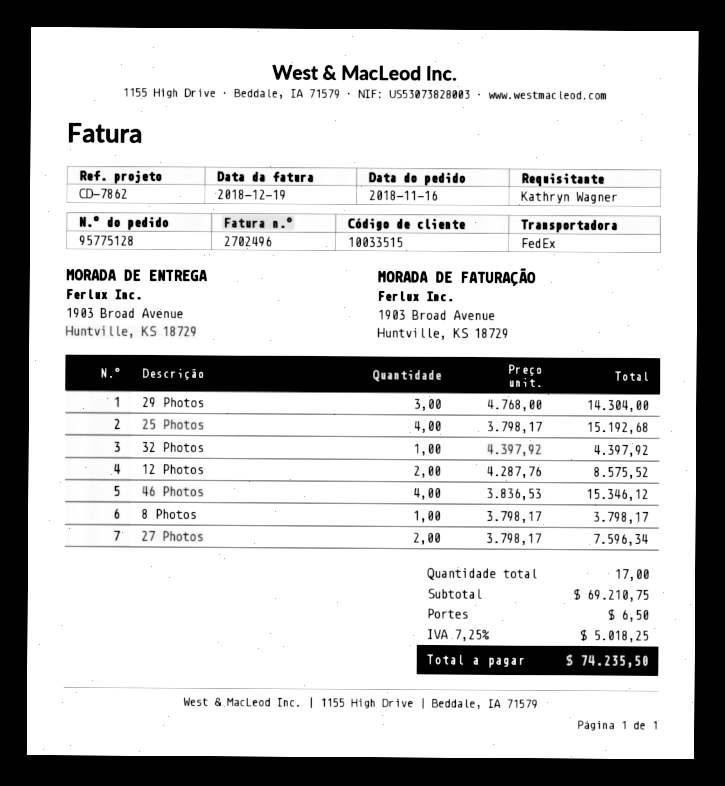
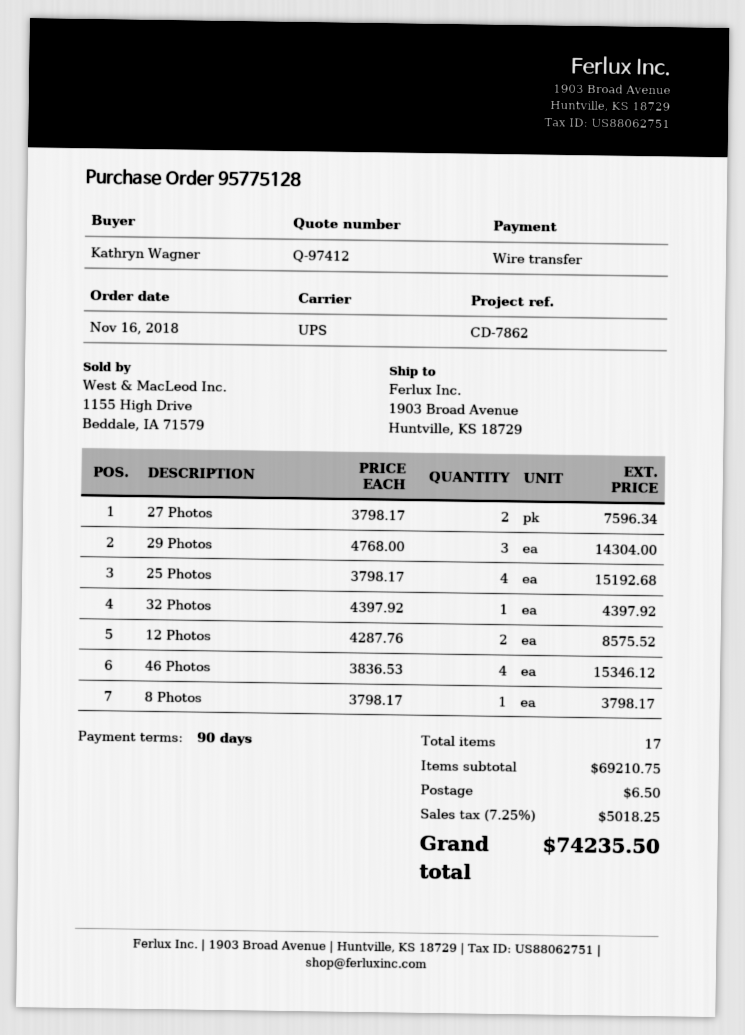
shipping method: FedEx -> UPS

